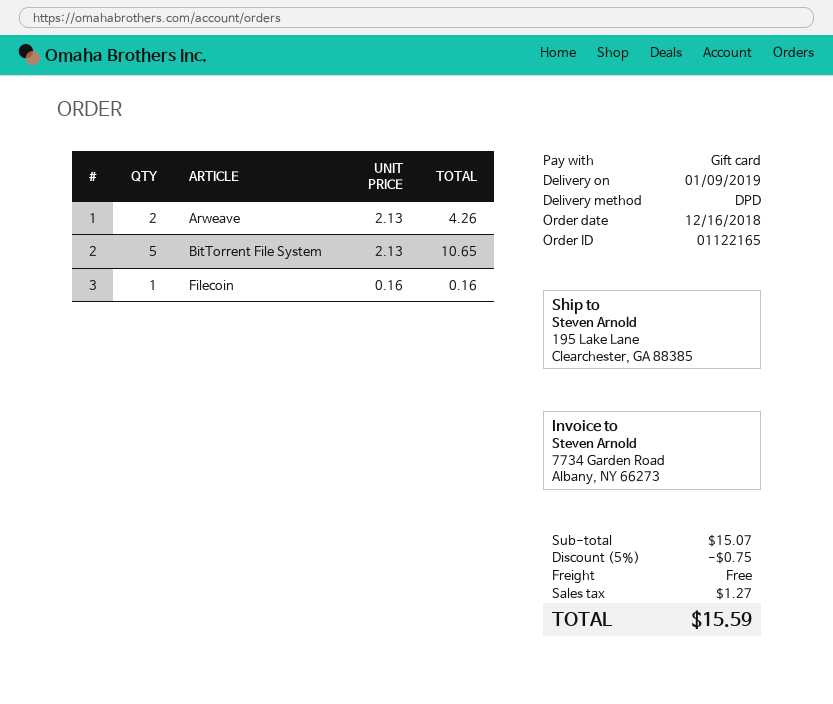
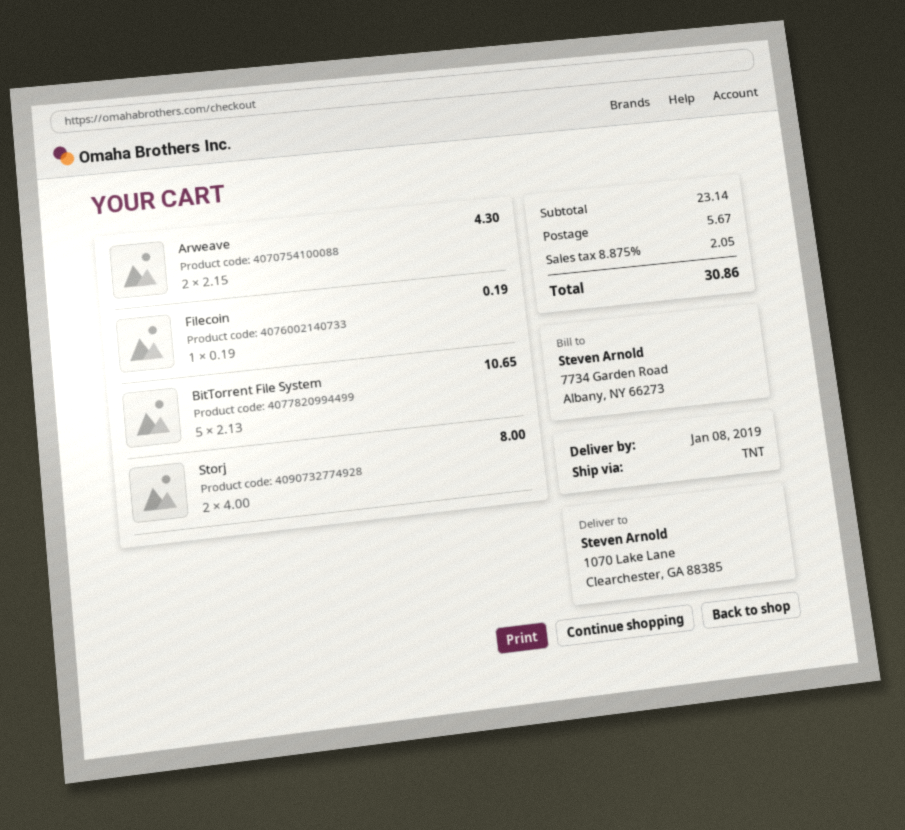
delivery date: 2019-01-09 -> 2019-01-08
shipping method: DPD -> TNT
ship to: 195 Lake Lane, Clearchester, GA 88385 -> 1070 Lake Lane, Clearchester, GA 88385
Arweave: 2 x 2.13 = 4.26 -> 2 x 2.15 = 4.30
Filecoin: 1 x 0.16 = 0.16 -> 1 x 0.19 = 0.19
Storj: none -> 2 x 4.00 = 8.00
subtotal: 15.07 -> 23.14
discount: 5% = 0.75 -> none
shipping: 0.00 -> 5.67
tax: 1.27 -> 2.05
total: 15.59 -> 30.86

